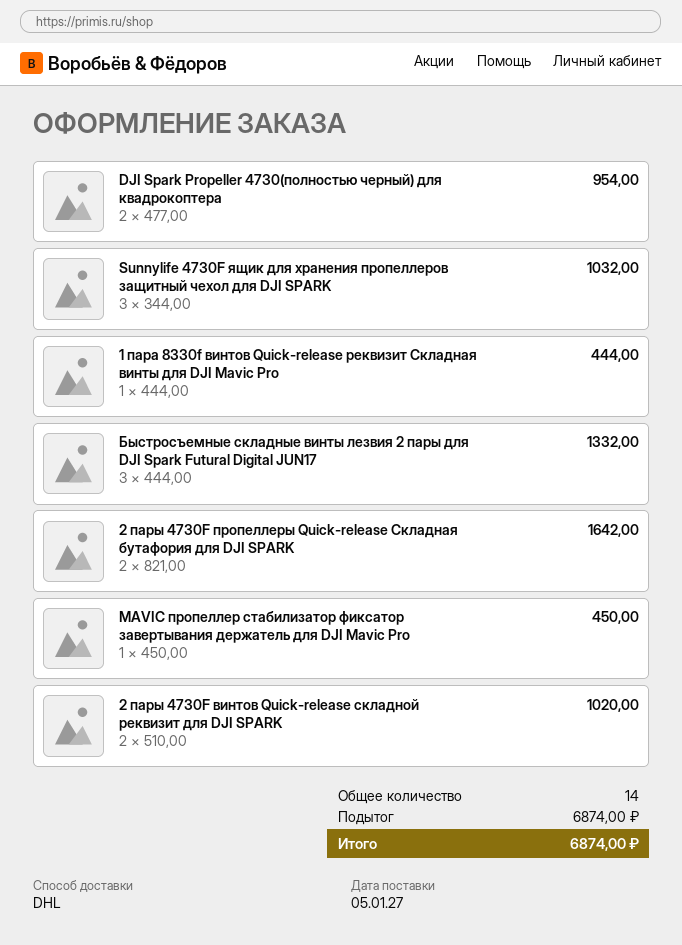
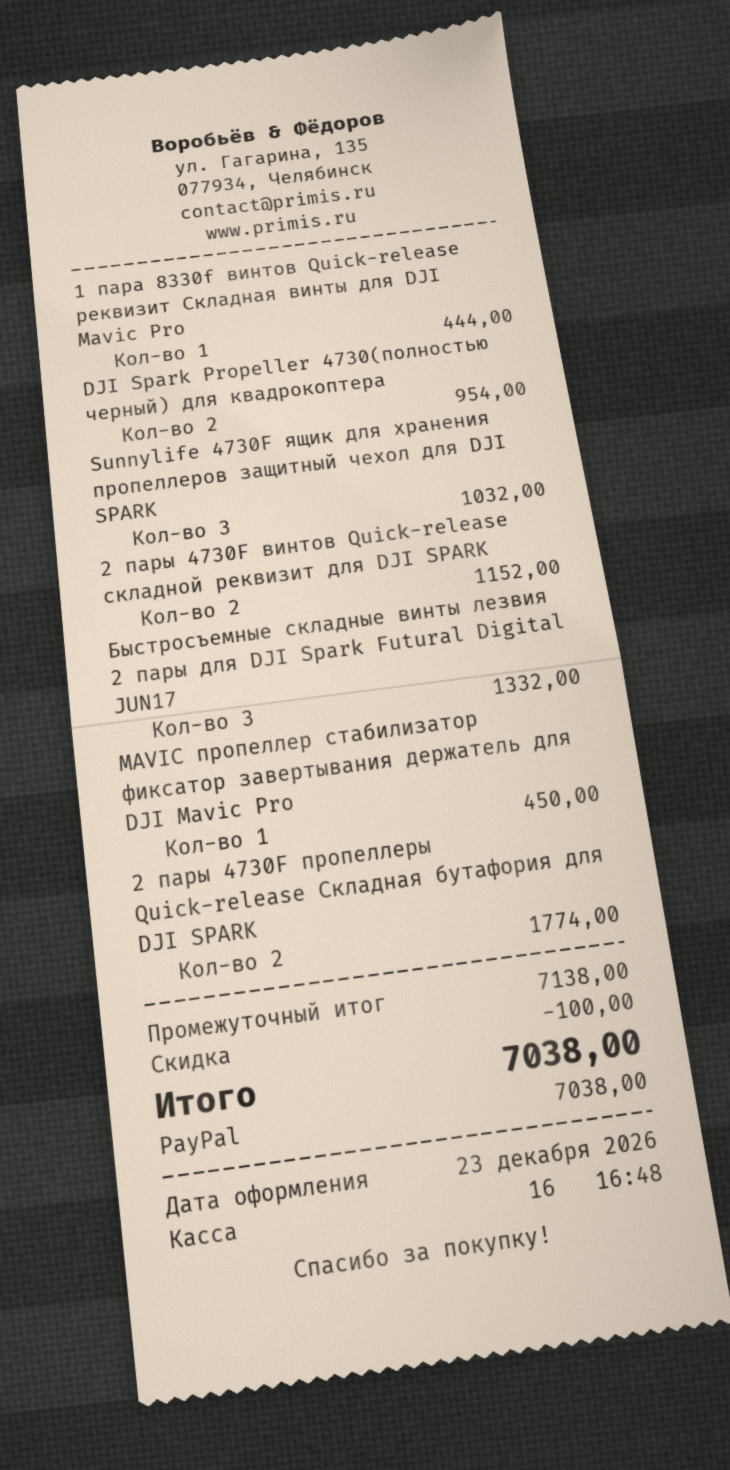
2 пары 4730F пропеллеры Quick-release Складная бутафория для DJI SPARK: 2 for 1642.00 -> 2 for 1774.00
2 пары 4730F винтов Quick-release складной реквизит для DJI SPARK: 2 for 1020.00 -> 2 for 1152.00
subtotal: 6874.00 -> 7138.00
discount: none -> 100.00
total: 6874.00 -> 7038.00

